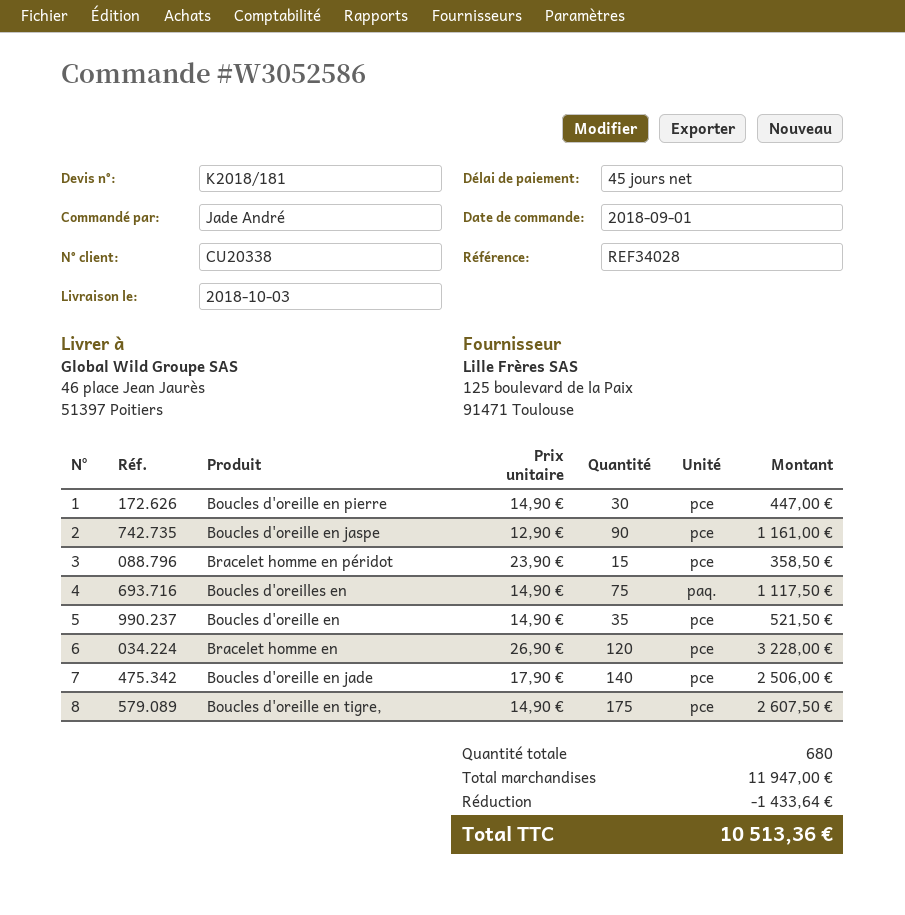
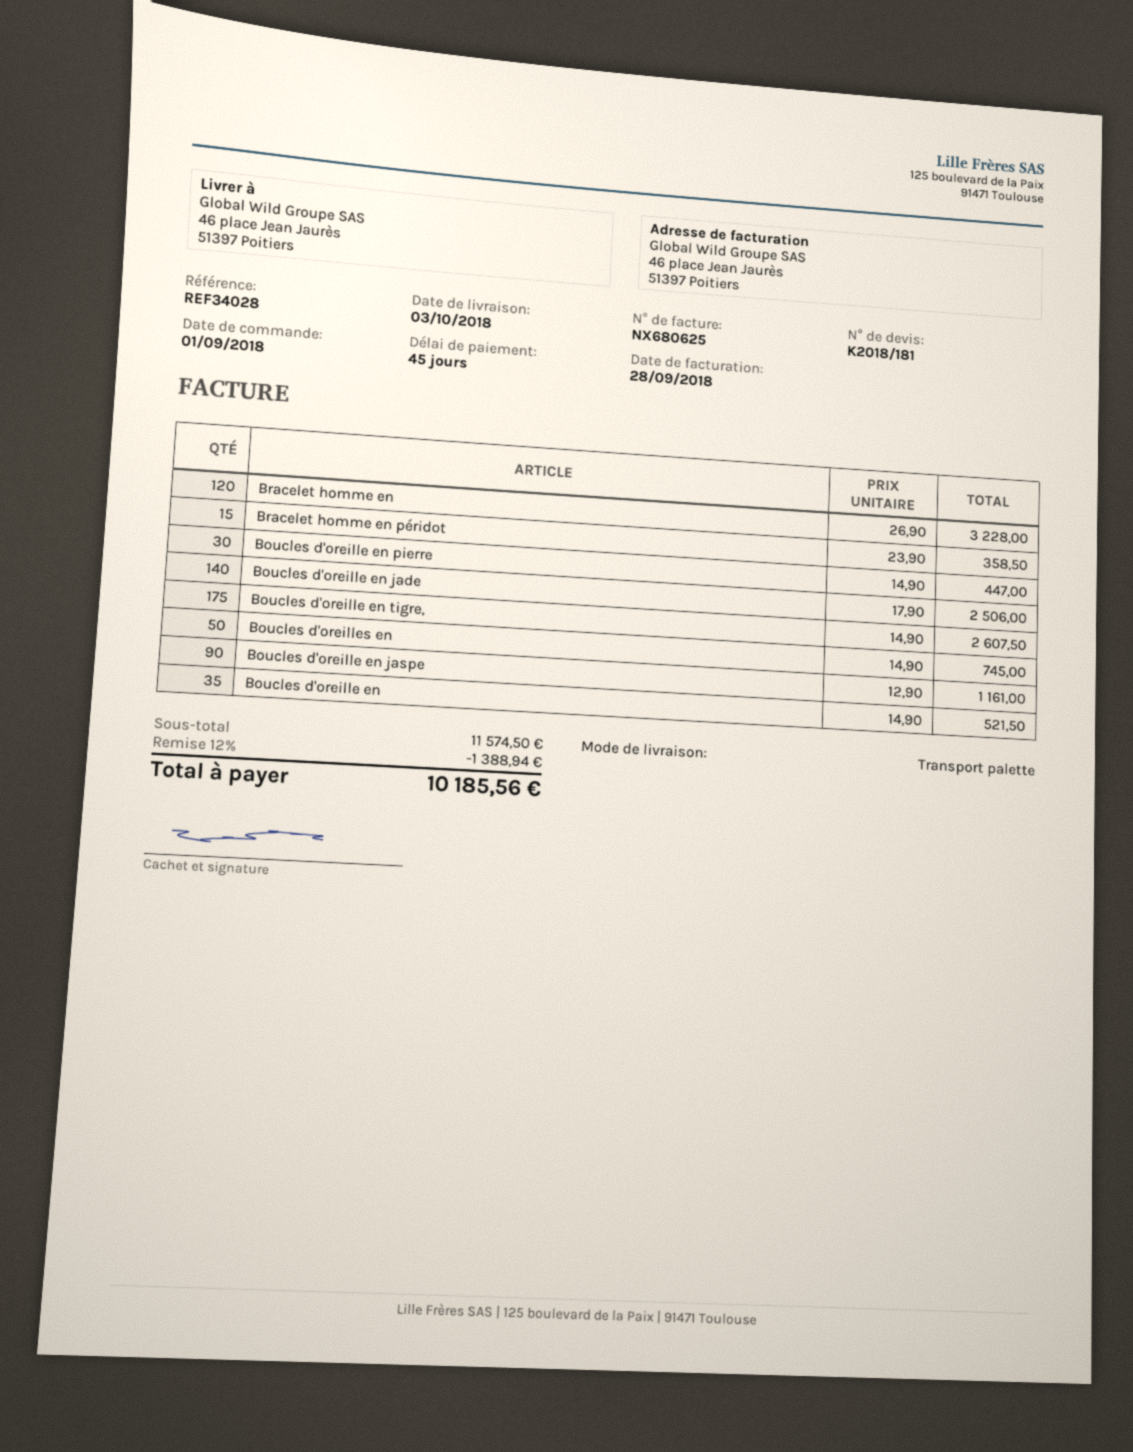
Boucles d'oreilles en: 75 x 14.90 = 1117.50 -> 50 x 14.90 = 745.00
subtotal: 11947.00 -> 11574.50
discount: 1433.64 -> 1388.94
total: 10513.36 -> 10185.56

